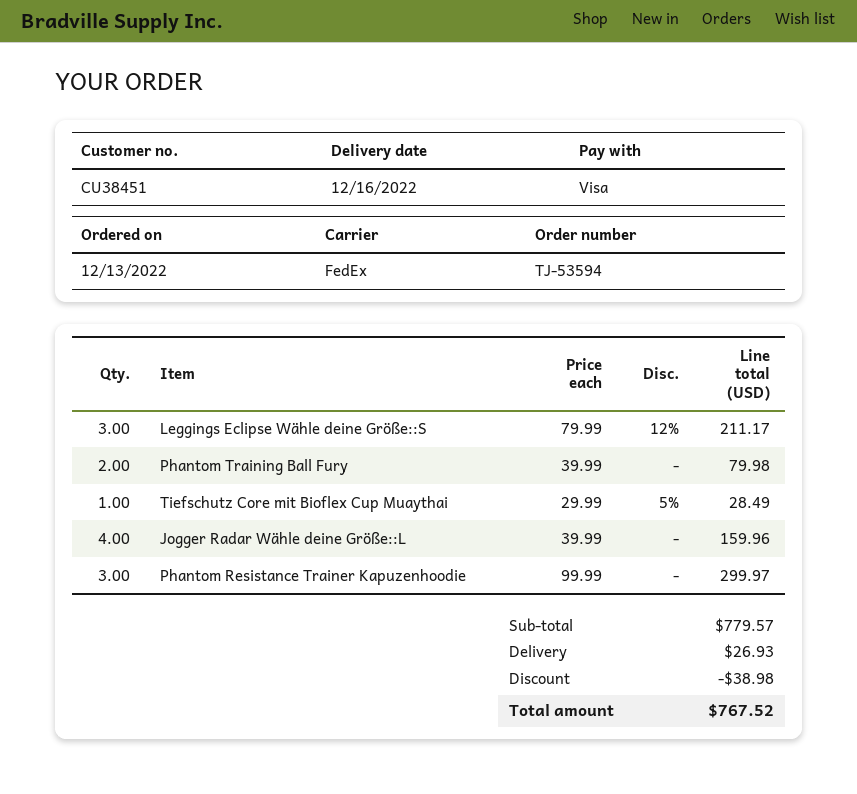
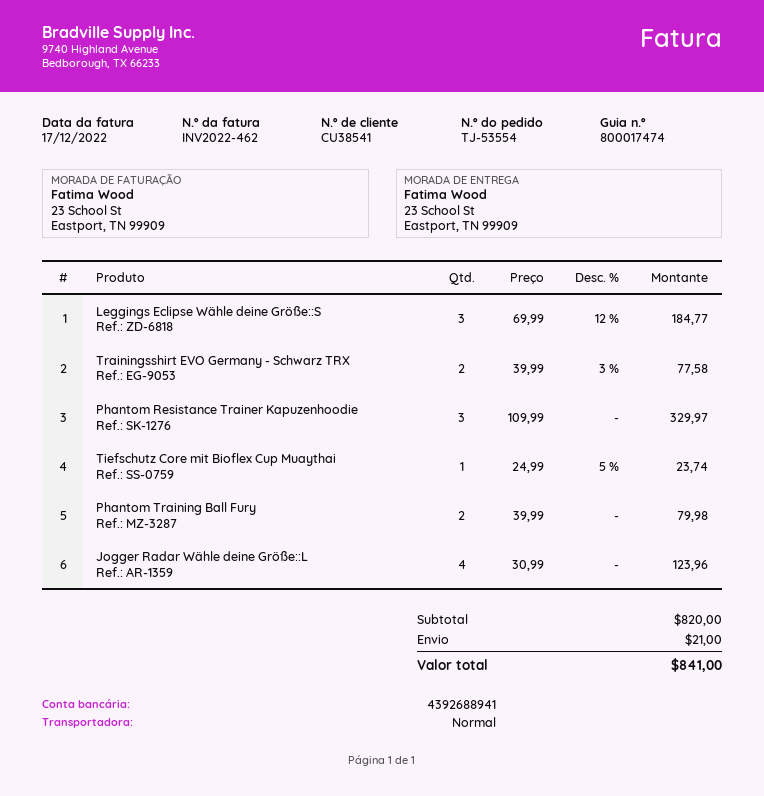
order number: TJ-53594 -> TJ-53554
customer number: CU38451 -> CU38541
shipping method: FedEx -> standard
Leggings Eclipse Wähle deine Größe::S: 3 x 79.99 - 12% = 211.17 -> 3 x 69.99 - 12% = 184.77
Tiefschutz Core mit Bioflex Cup Muaythai: 1 x 29.99 - 5% = 28.49 -> 1 x 24.99 - 5% = 23.74
Jogger Radar Wähle deine Größe::L: 4 x 39.99 = 159.96 -> 4 x 30.99 = 123.96
Phantom Resistance Trainer Kapuzenhoodie: 3 x 99.99 = 299.97 -> 3 x 109.99 = 329.97
Trainingsshirt EVO Germany - Schwarz TRX: none -> 2 x 39.99 - 3% = 77.58
subtotal: 779.57 -> 820.00
discount: 38.98 -> none
shipping: 26.93 -> 21.00
total: 767.52 -> 841.00

